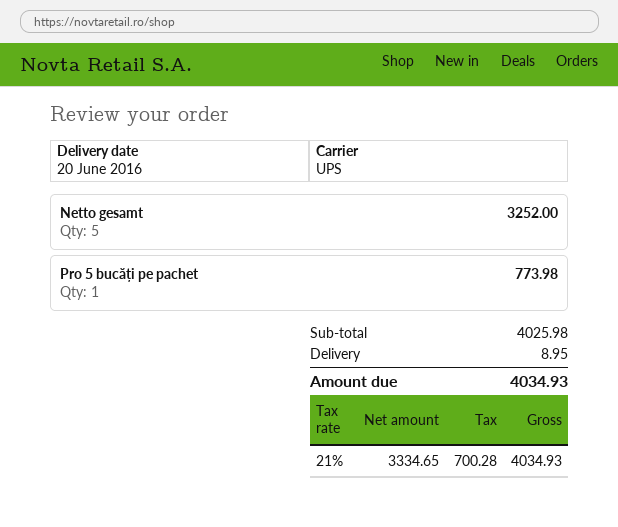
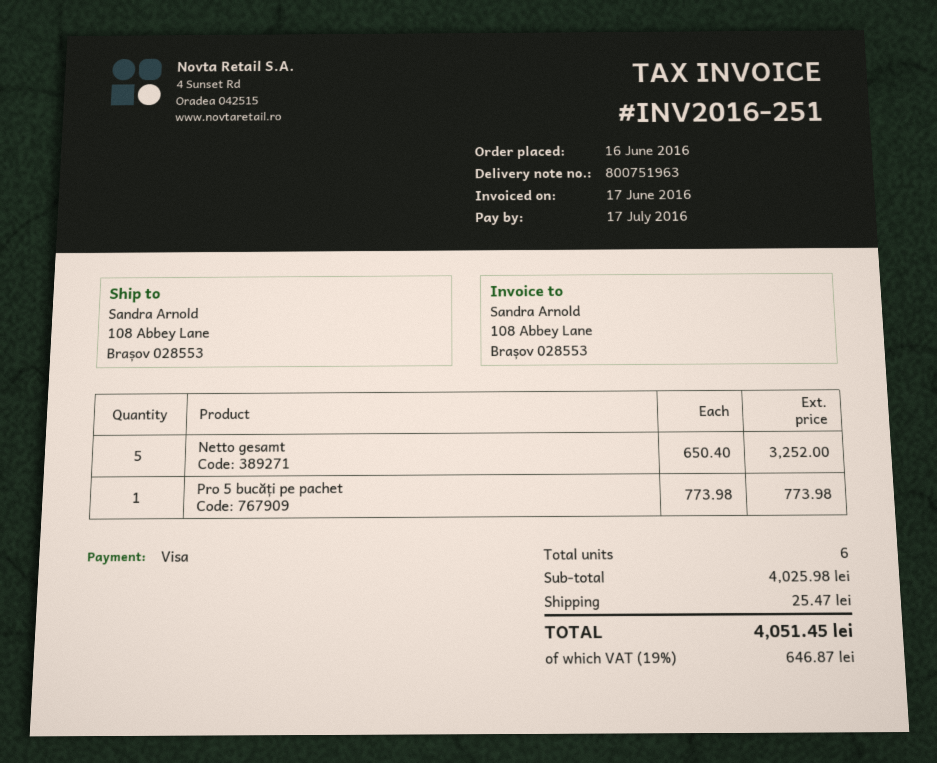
shipping: 8.95 -> 25.47
tax: 21% = 700.28 -> 19% = 646.87
total: 4034.93 -> 4051.45

